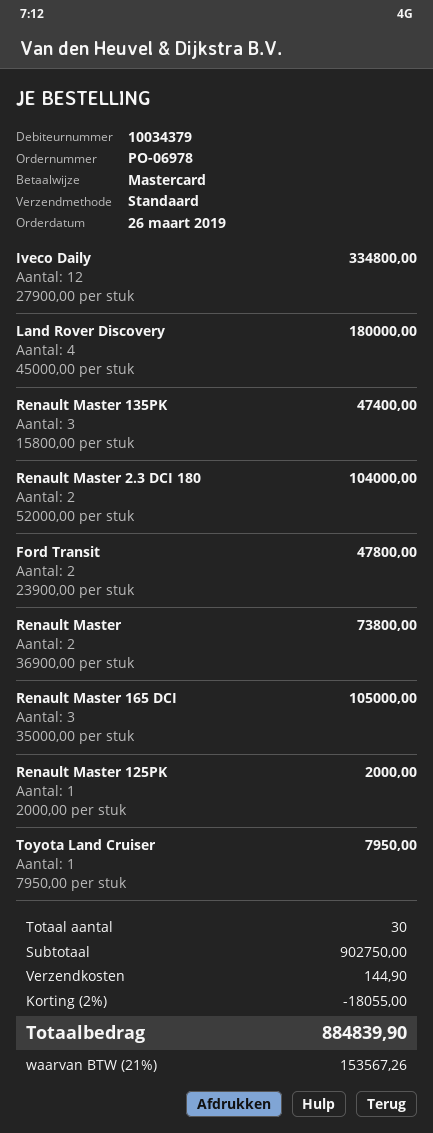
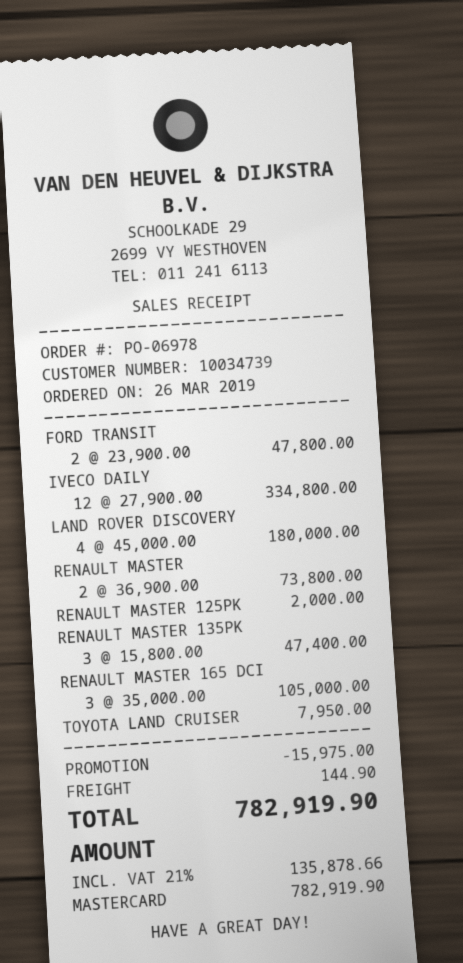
customer number: 10034379 -> 10034739
Renault Master 2.3 DCI 180: 2 x 52000.00 = 104000.00 -> none
discount: 18055.00 -> 15975.00
tax: 21% = 153567.26 -> 21% = 135878.66
total: 884839.90 -> 782919.90

